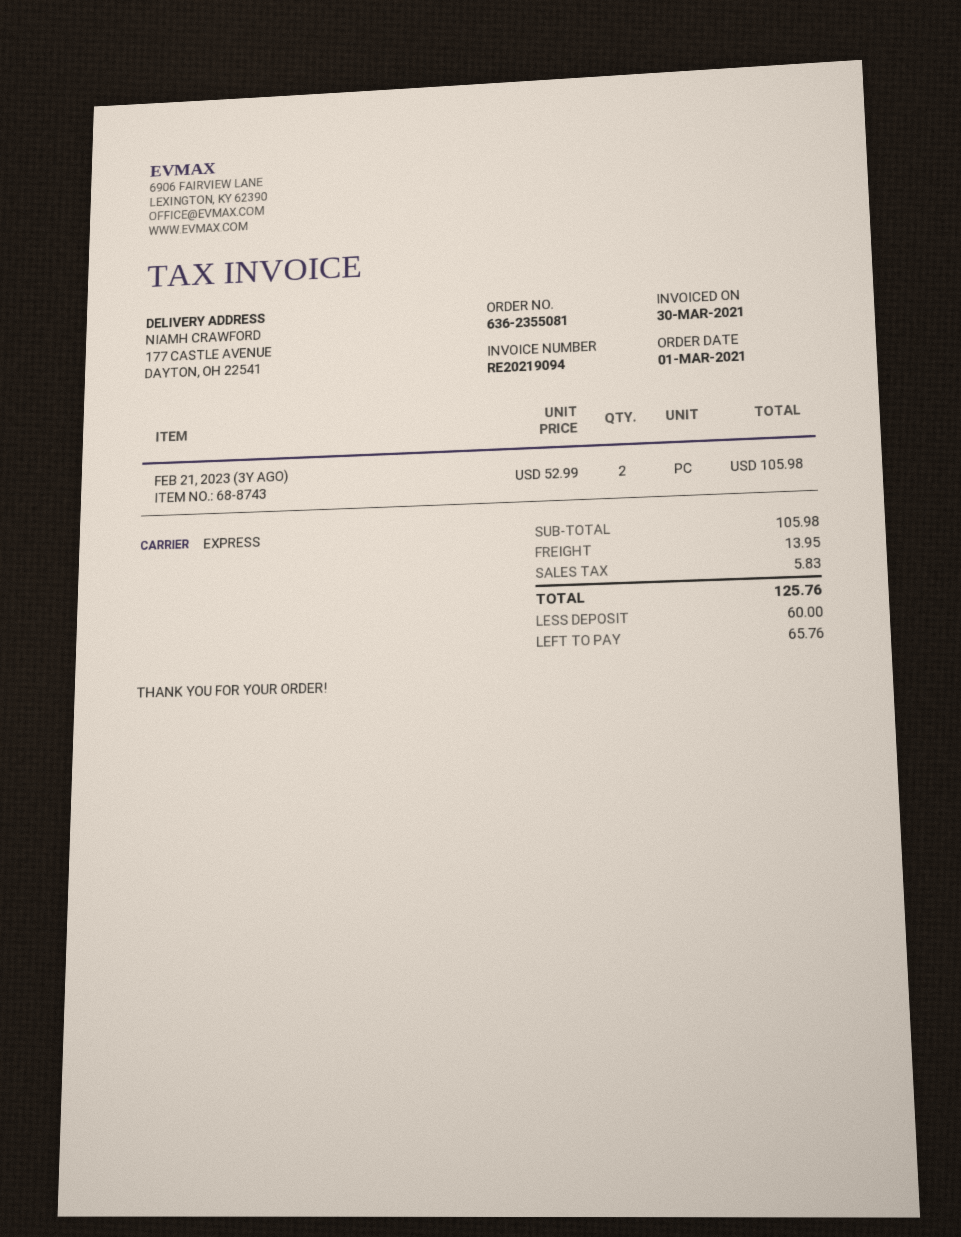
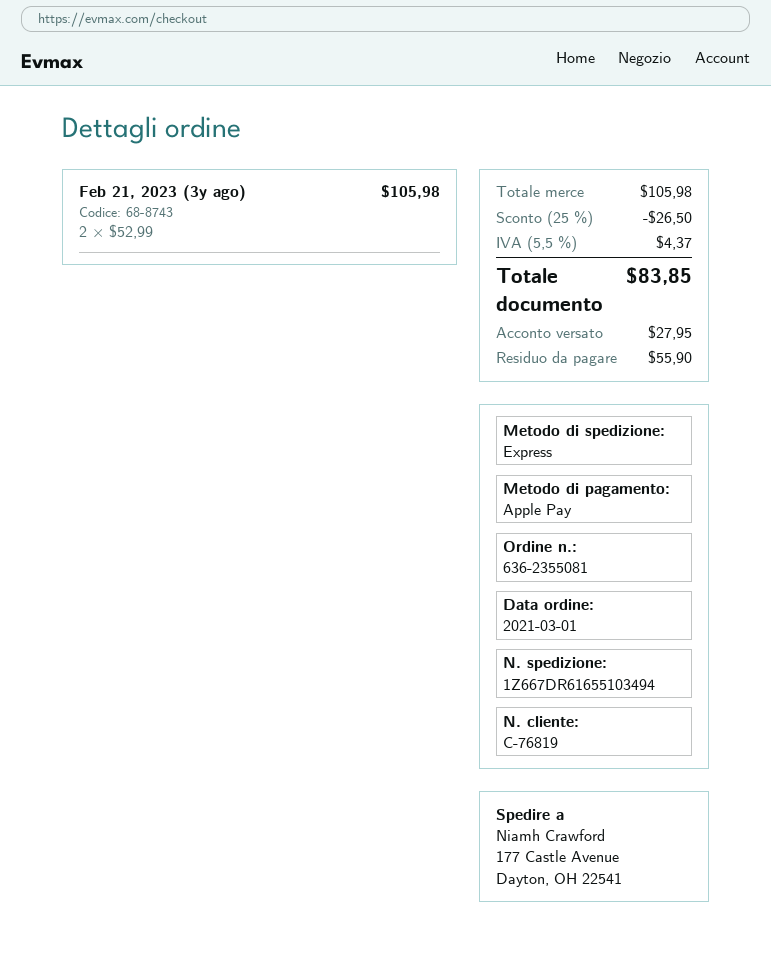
discount: none -> 25% = 26.50
shipping: 13.95 -> none
tax: 5.83 -> 4.37
total: 125.76 -> 83.85
deposit: 60.00 -> 27.95
balance: 65.76 -> 55.90

